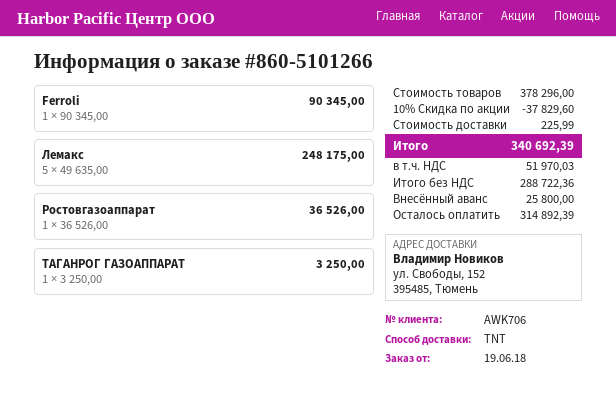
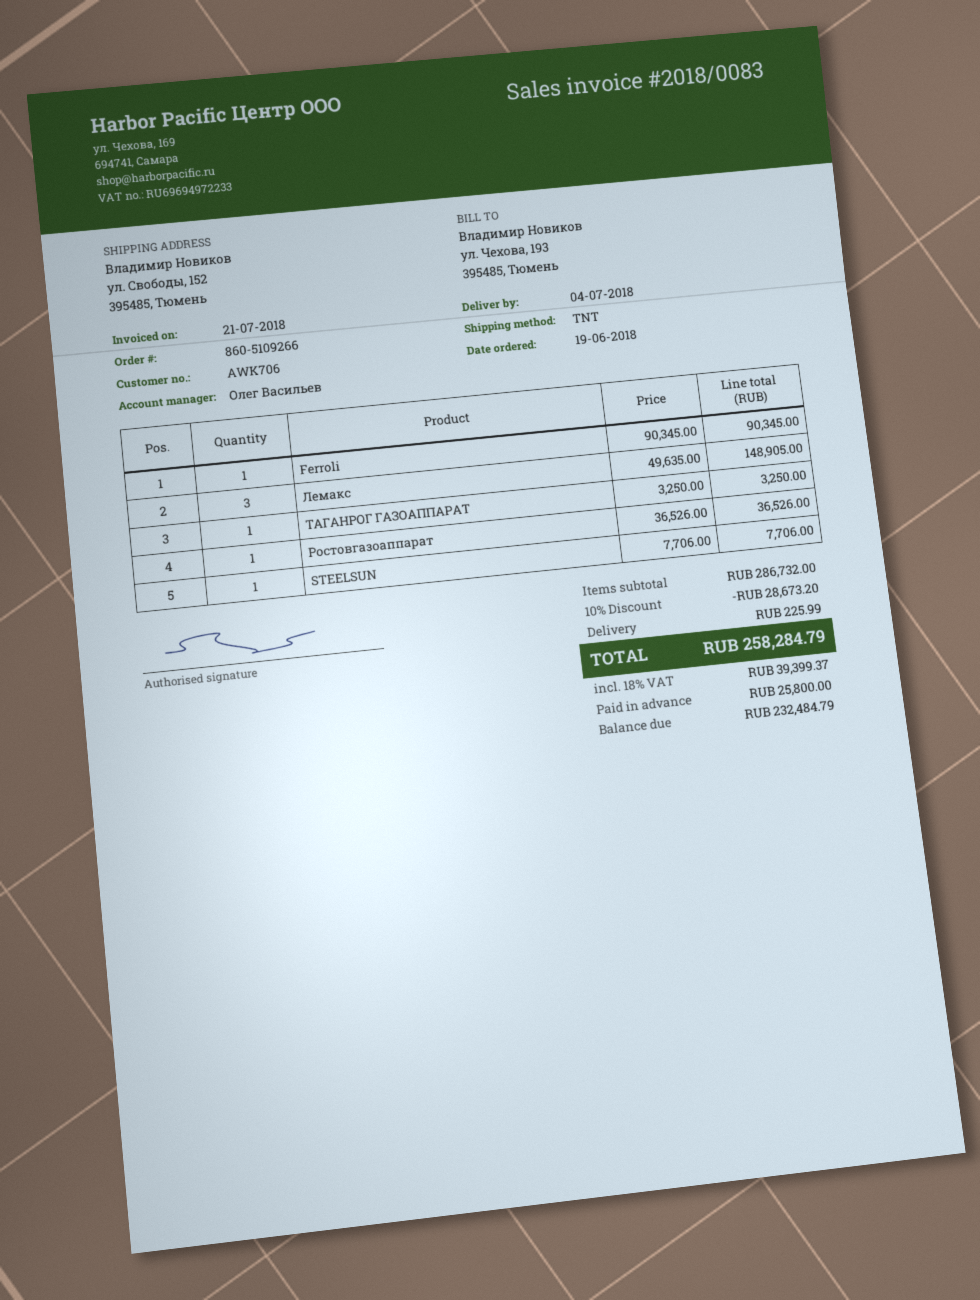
order number: 860-5101266 -> 860-5109266
Лемакс: 5 x 49635.00 = 248175.00 -> 3 x 49635.00 = 148905.00
STEELSUN: none -> 1 x 7706.00 = 7706.00
subtotal: 378296.00 -> 286732.00
discount: 10% = 37829.60 -> 10% = 28673.20
tax: 51970.03 -> 39399.37
total: 340692.39 -> 258284.79
balance: 314892.39 -> 232484.79

